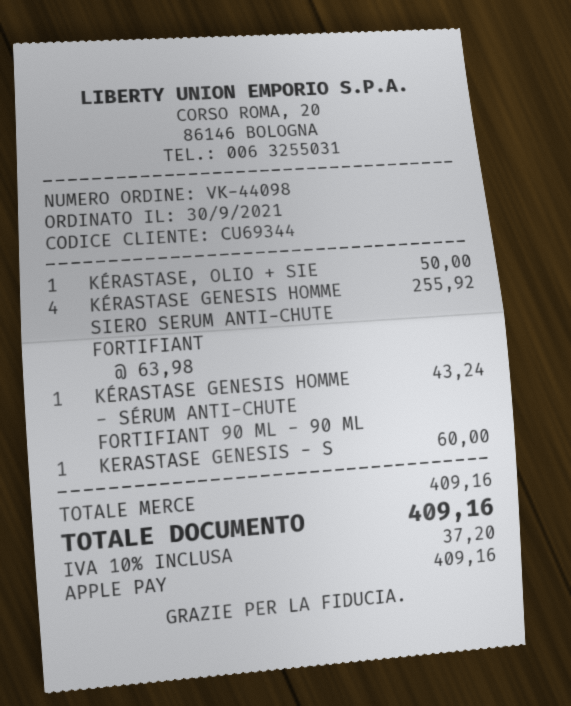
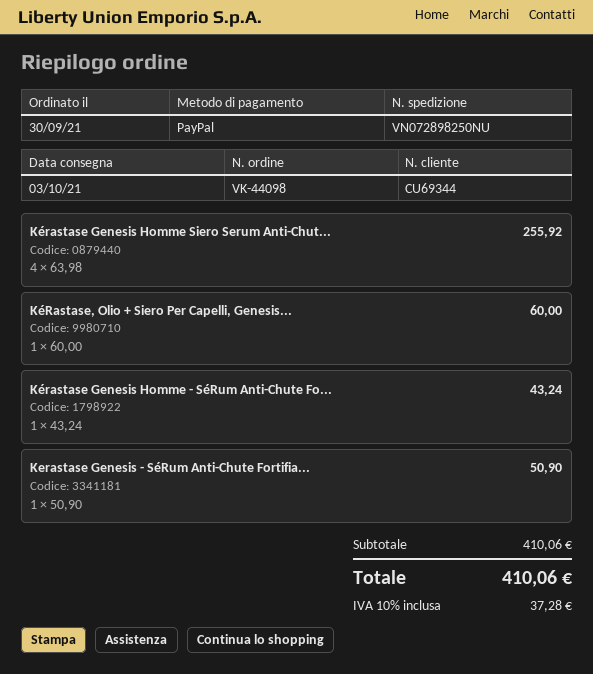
payment method: Apple Pay -> PayPal
KÉRASTASE, OLIO + SIE: 1 x 50.00 = 50.00 -> 1 x 60.00 = 60.00
KERASTASE GENESIS - S: 1 x 60.00 = 60.00 -> 1 x 50.90 = 50.90
subtotal: 409.16 -> 410.06
tax: 10% = 37.20 -> 10% = 37.28
total: 409.16 -> 410.06

